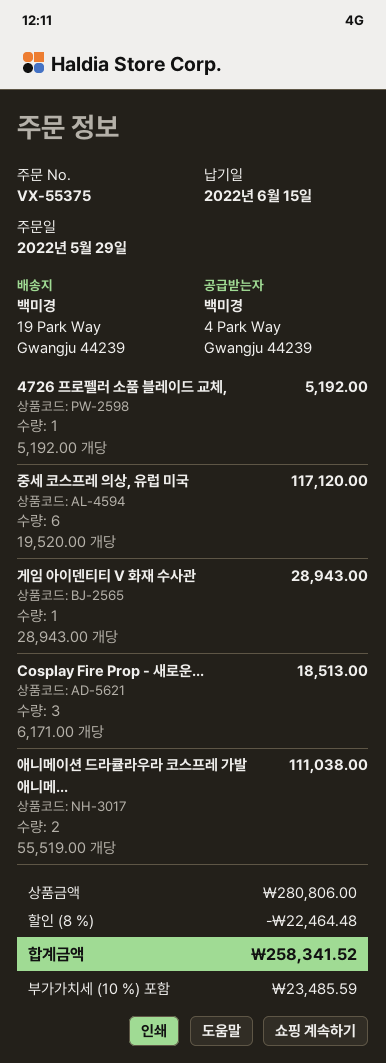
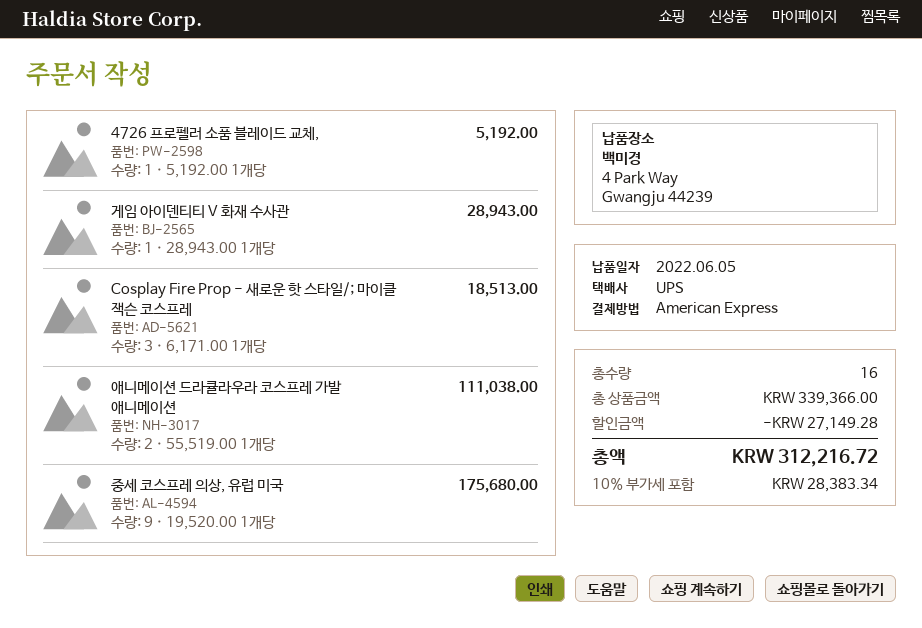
delivery date: 2022-06-15 -> 2022-06-05
ship to: 19 Park Way, Gwangju 44239 -> 4 Park Way, Gwangju 44239
중세 코스프레 의상, 유럽 미국: 6 x 19520.00 = 117120.00 -> 9 x 19520.00 = 175680.00
subtotal: 280806.00 -> 339366.00
discount: 22464.48 -> 27149.28
tax: 10% = 23485.59 -> 10% = 28383.34
total: 258341.52 -> 312216.72

